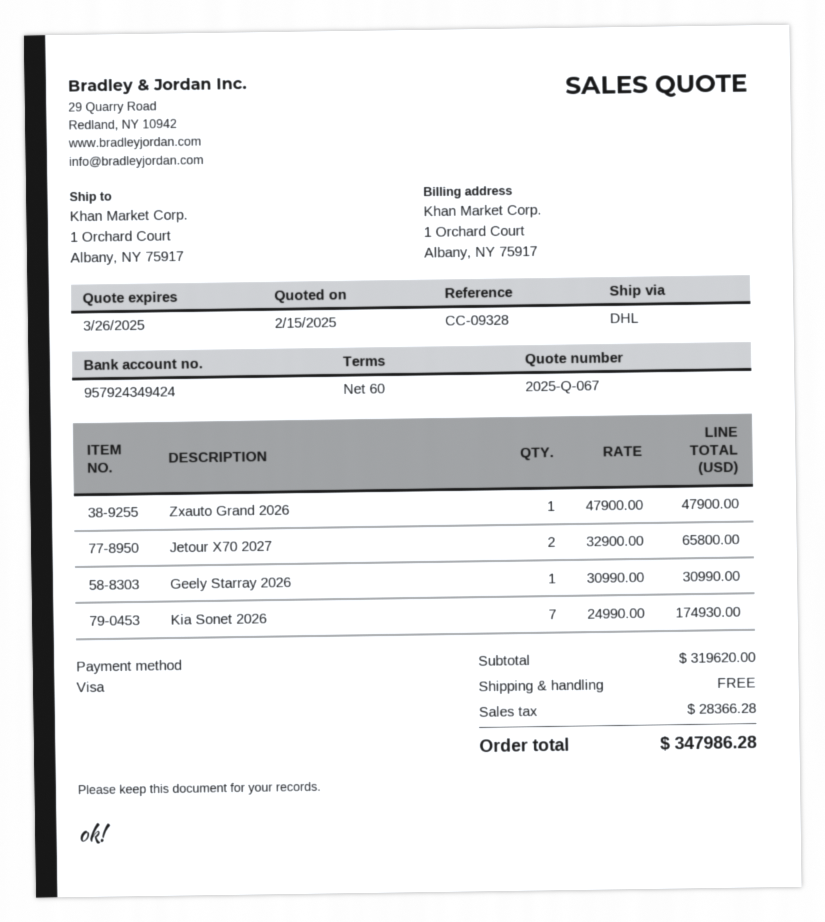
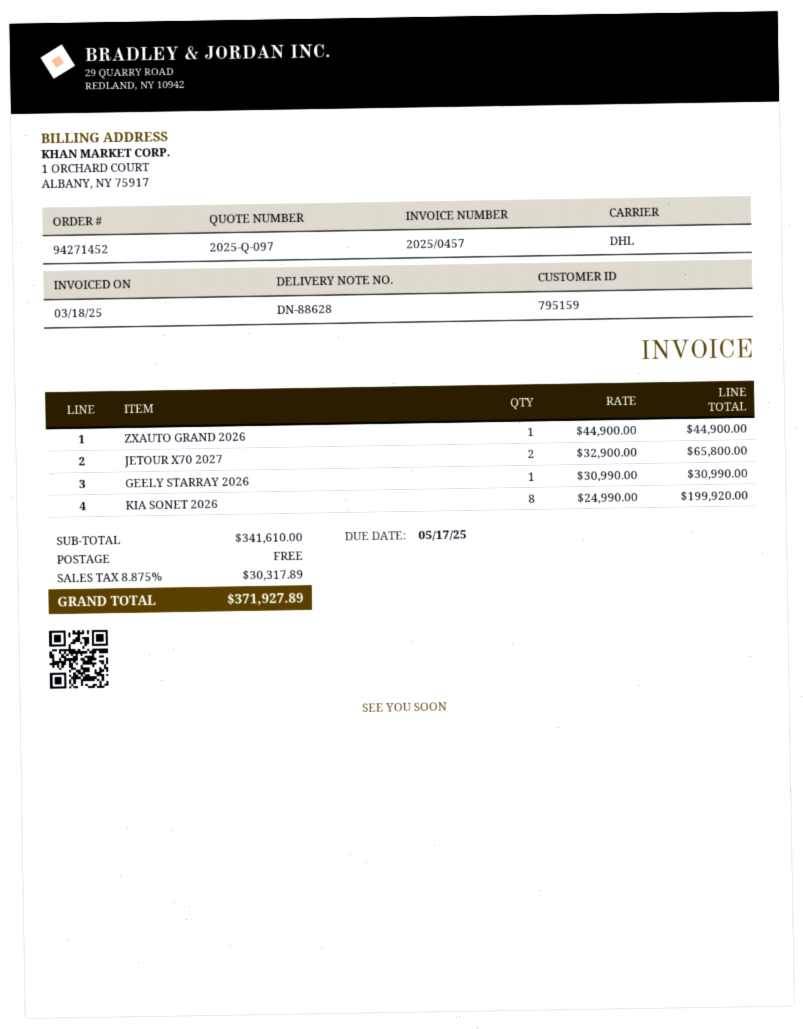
quote number: 2025-Q-067 -> 2025-Q-097
Zxauto Grand 2026: 1 x 47900.00 = 47900.00 -> 1 x 44900.00 = 44900.00
Kia Sonet 2026: 7 x 24990.00 = 174930.00 -> 8 x 24990.00 = 199920.00
subtotal: 319620.00 -> 341610.00
tax: 28366.28 -> 30317.89
total: 347986.28 -> 371927.89

